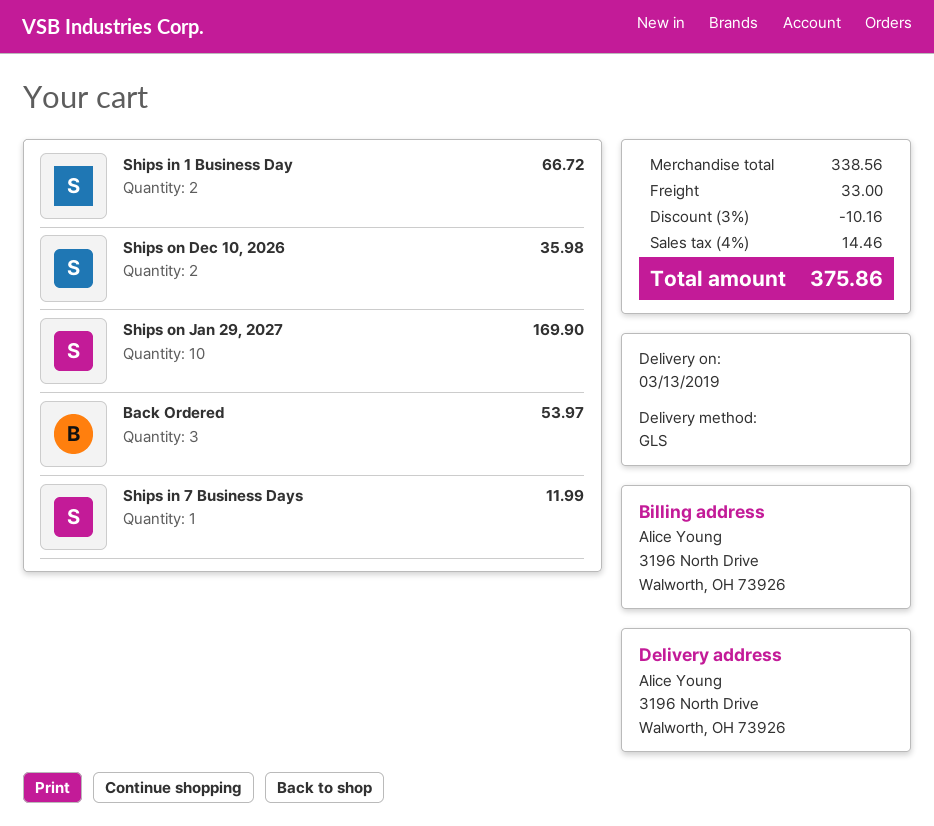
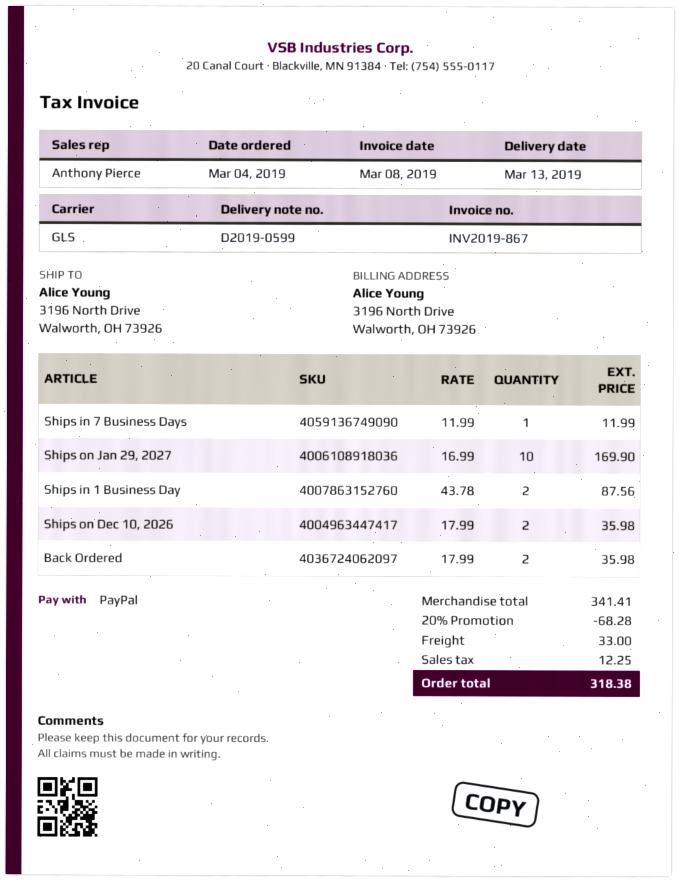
Ships in 1 Business Day: 2 for 66.72 -> 2 for 87.56
Back Ordered: 3 for 53.97 -> 2 for 35.98
subtotal: 338.56 -> 341.41
discount: 3% = 10.16 -> 20% = 68.28
tax: 14.46 -> 12.25
total: 375.86 -> 318.38

